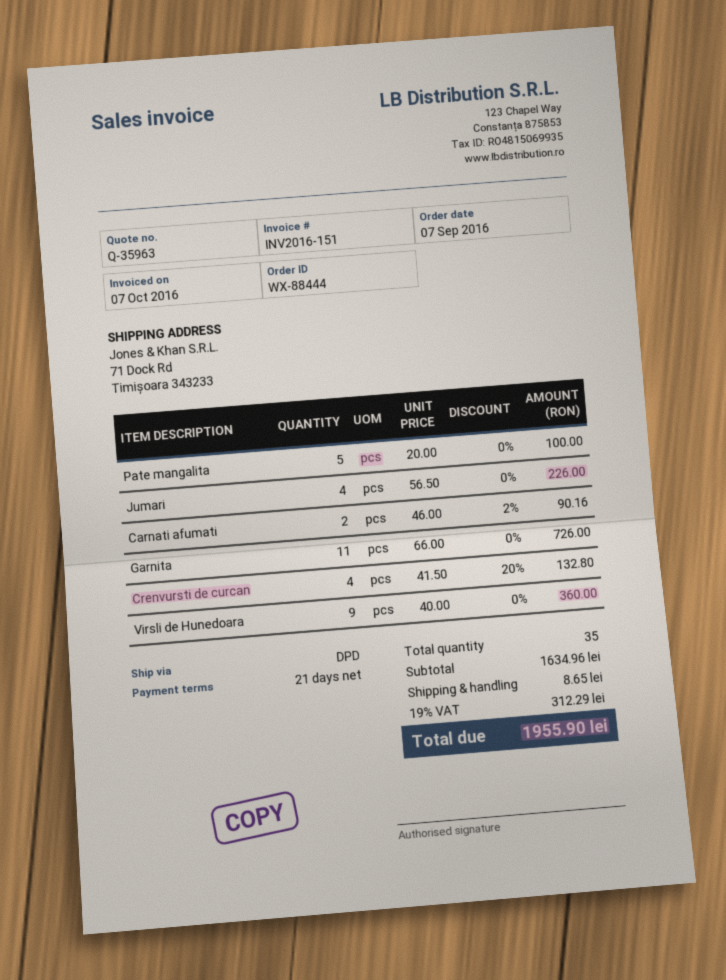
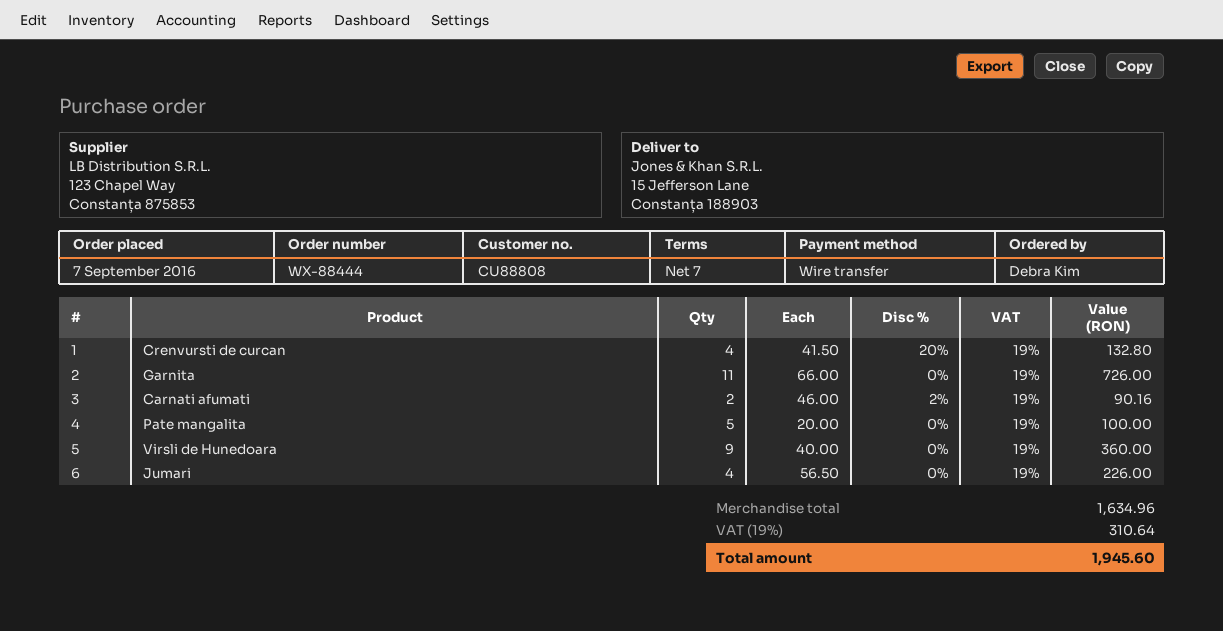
payment terms: 21 days -> 7 days
ship to: 71 Dock Rd, Timișoara 343233 -> 15 Jefferson Lane, Constanța 188903
shipping: 8.65 -> none
tax: 19% = 312.29 -> 19% = 310.64
total: 1955.90 -> 1945.60

